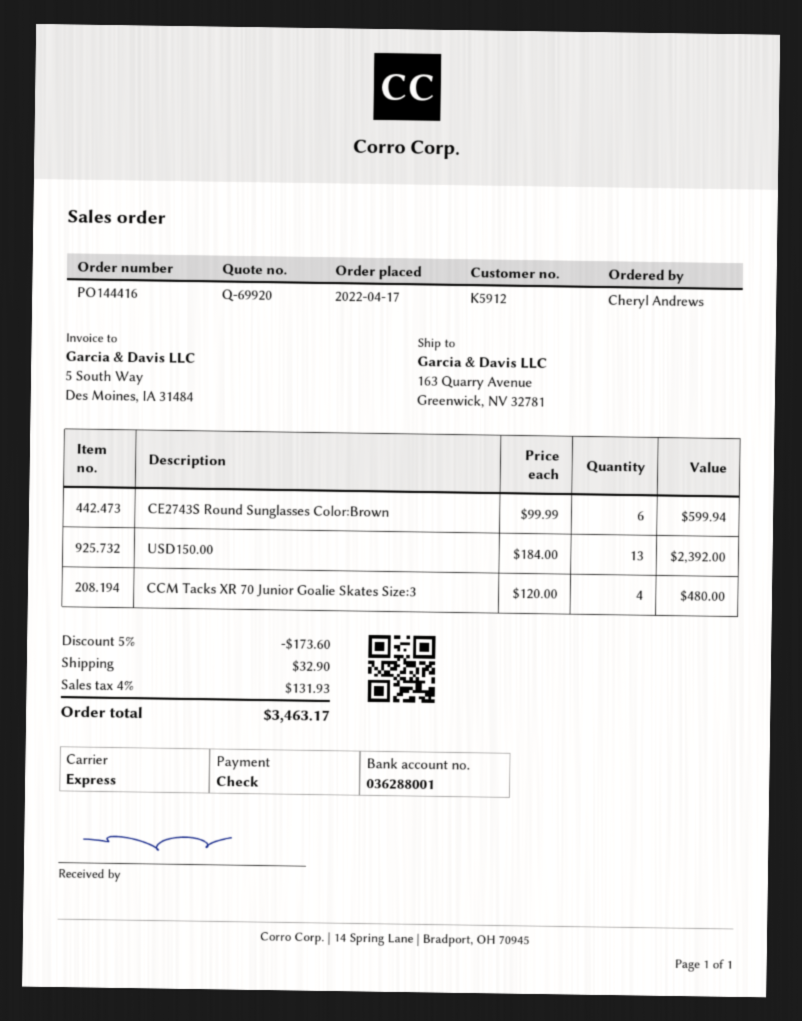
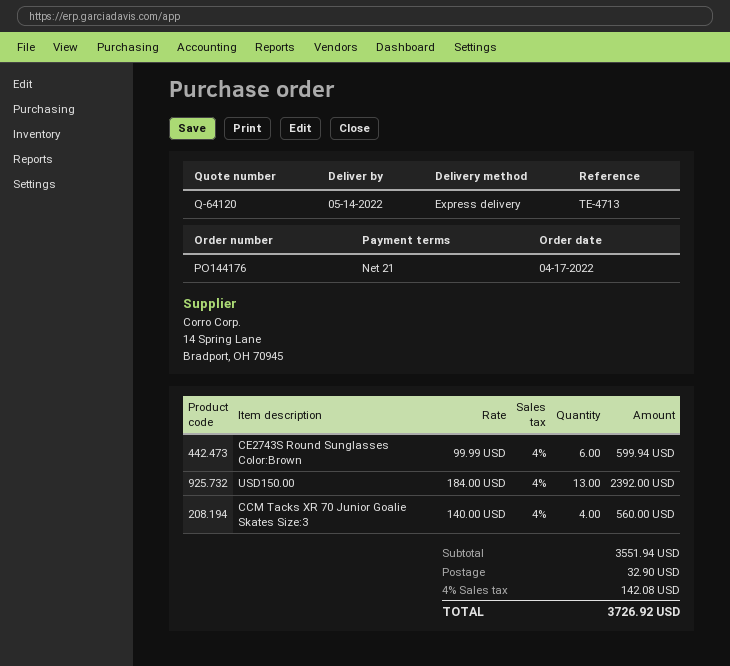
quote number: Q-69920 -> Q-64120
order number: PO144416 -> PO144176
CCM Tacks XR 70 Junior Goalie Skates Size:3: 4 x 120.00 = 480.00 -> 4 x 140.00 = 560.00
discount: 5% = 173.60 -> none
tax: 4% = 131.93 -> 4% = 142.08
total: 3463.17 -> 3726.92

